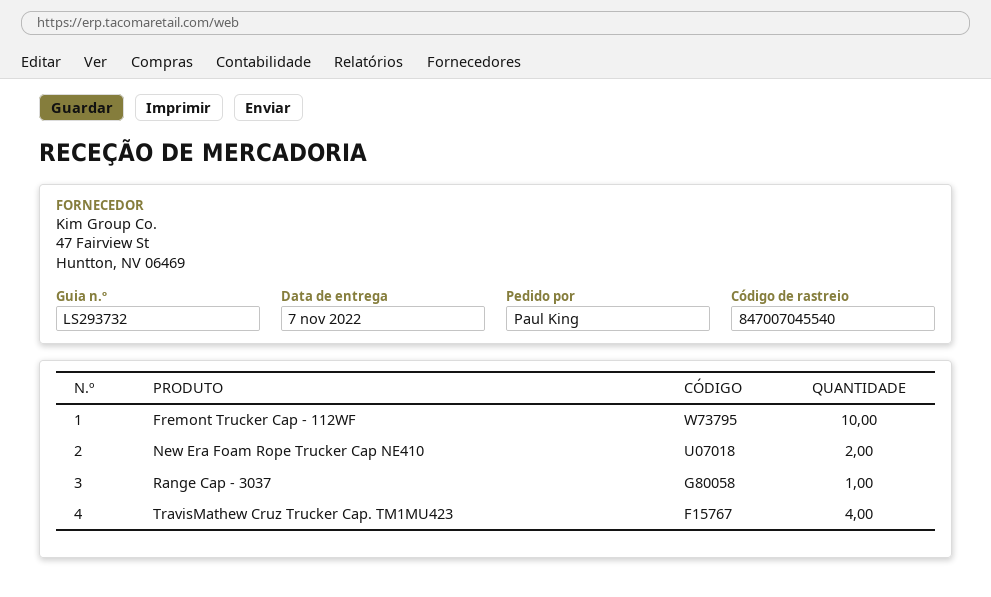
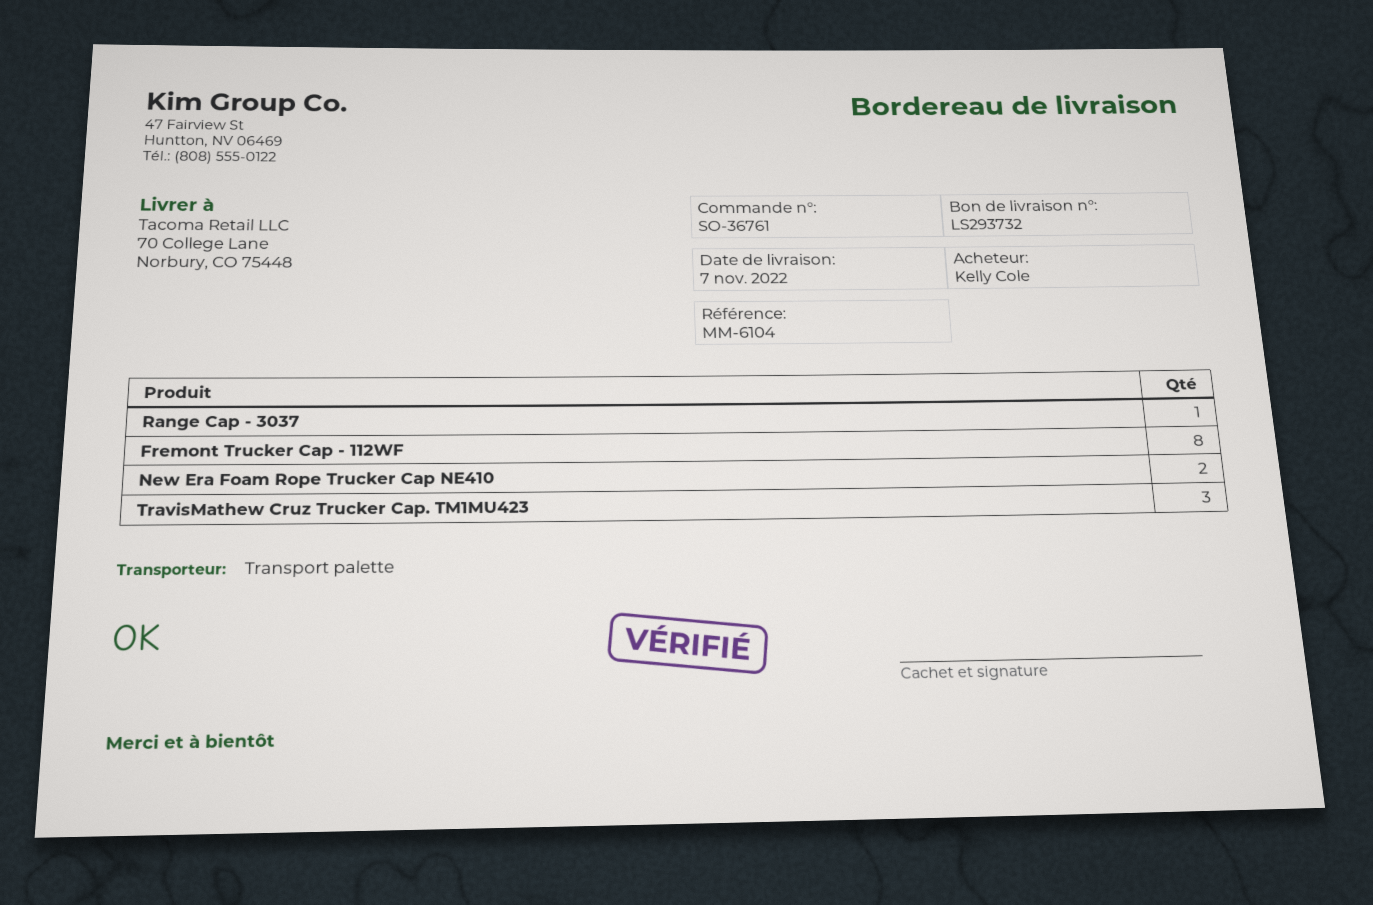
ordered by: Paul King -> Kelly Cole
Fremont Trucker Cap - 112WF: 10 -> 8
TravisMathew Cruz Trucker Cap. TM1MU423: 4 -> 3

